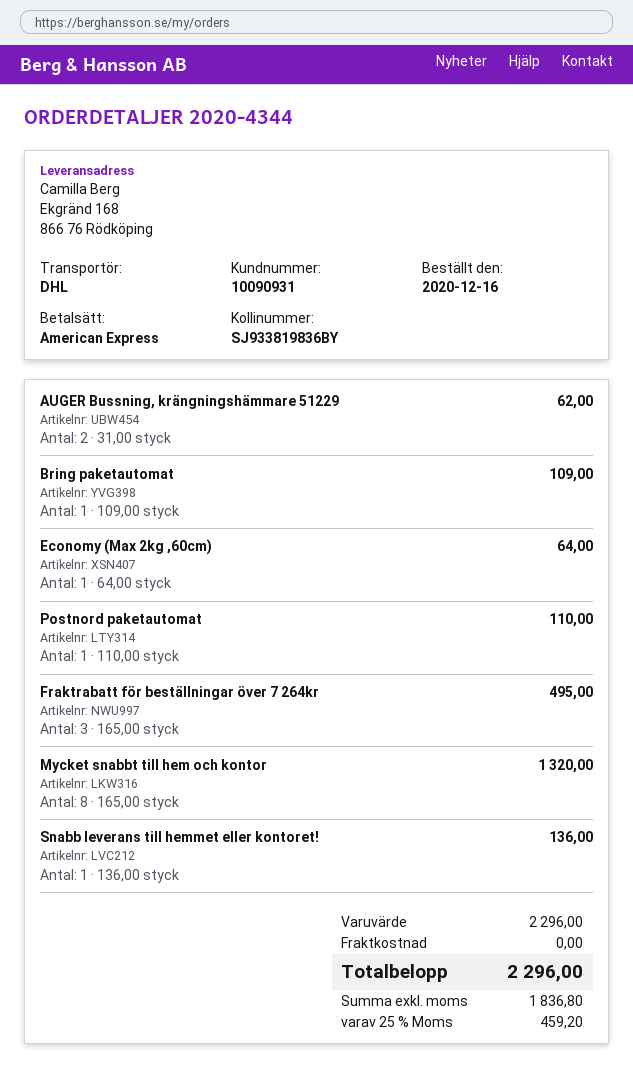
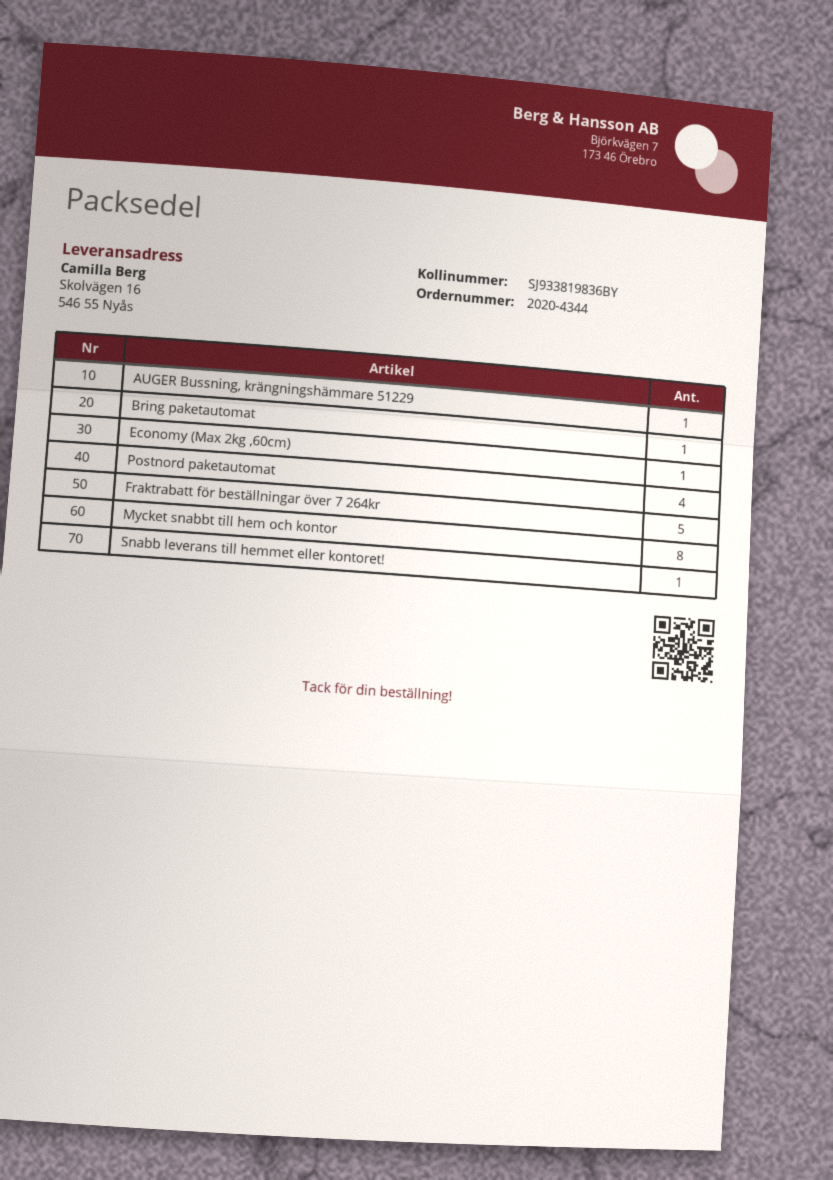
ship to: Ekgränd 168, 866 76 Rödköping -> Skolvägen 16, 546 55 Nyås
AUGER Bussning, krängningshämmare 51229: 2 -> 1
Postnord paketautomat: 1 -> 4
Fraktrabatt för beställningar över 7 264kr: 3 -> 5

